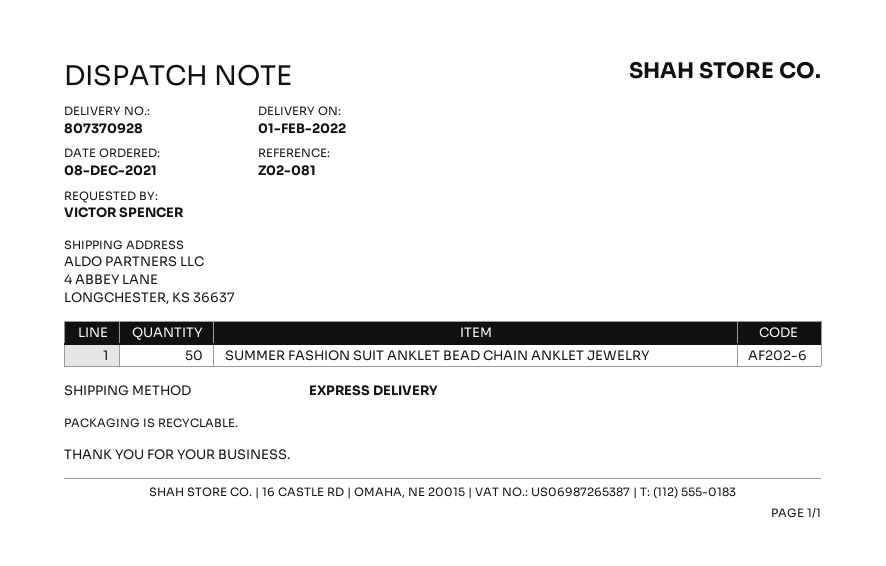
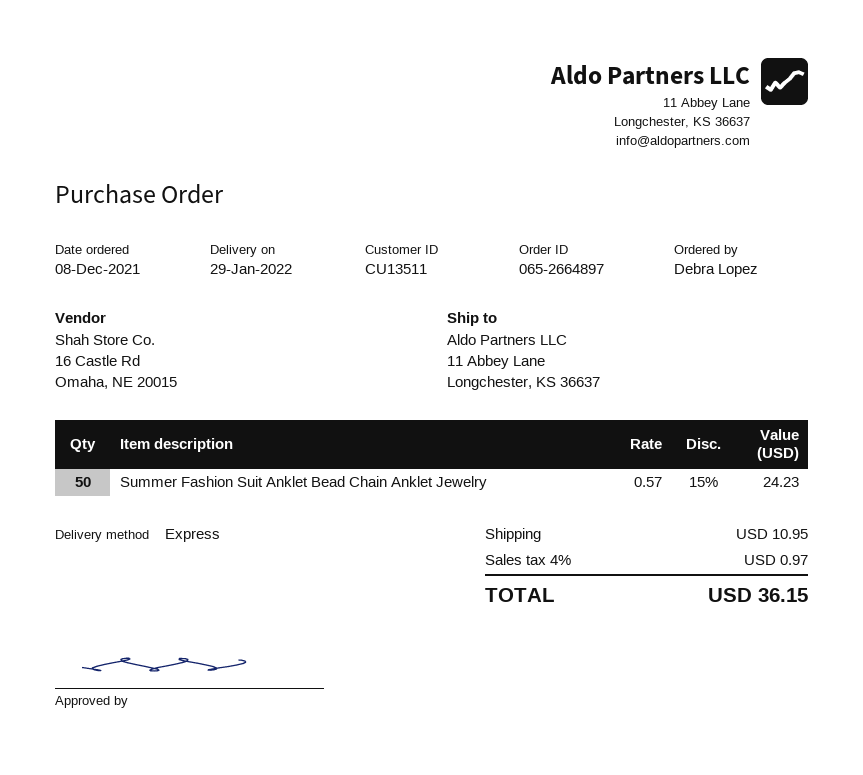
delivery date: 2022-02-01 -> 2022-01-29
ordered by: VICTOR SPENCER -> Debra Lopez
ship to: 4 ABBEY LANE, LONGCHESTER, KS 36637 -> 11 Abbey Lane, Longchester, KS 36637

